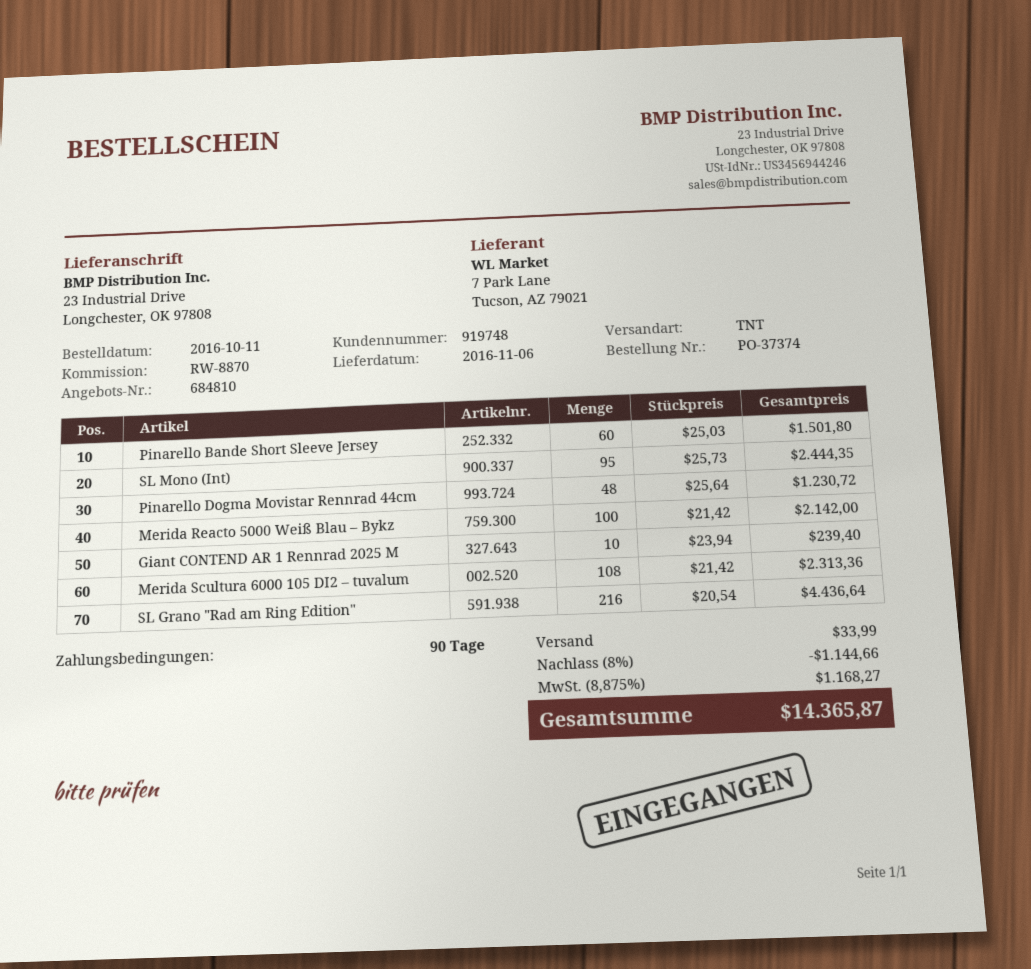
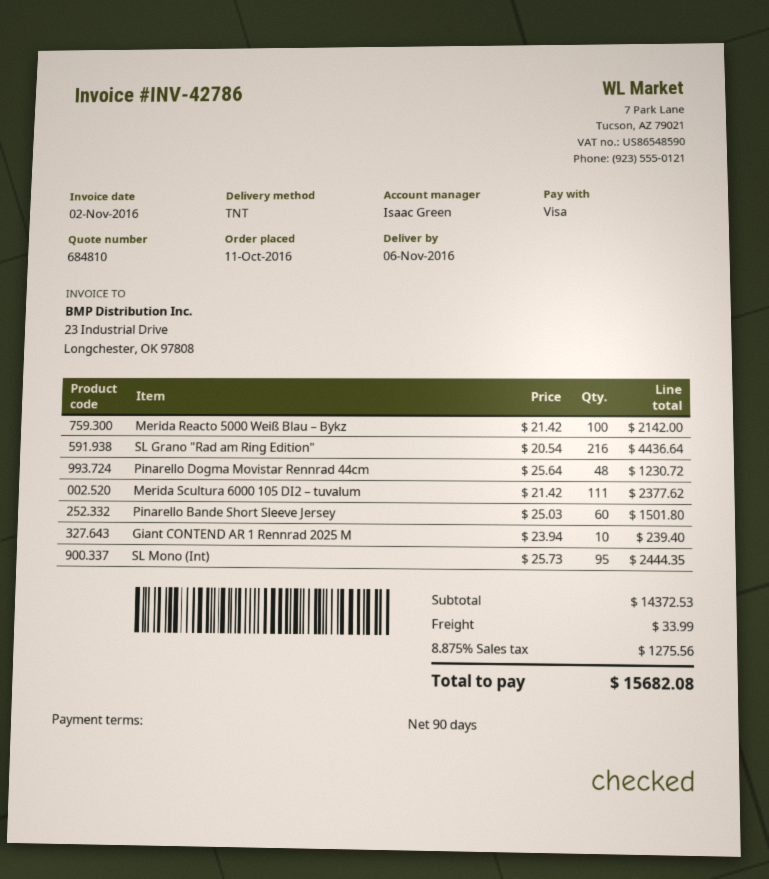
Merida Scultura 6000 105 DI2 – tuvalum: 108 x 21.42 = 2313.36 -> 111 x 21.42 = 2377.62
discount: 8% = 1144.66 -> none
tax: 8.875% = 1168.27 -> 8.875% = 1275.56
total: 14365.87 -> 15682.08

